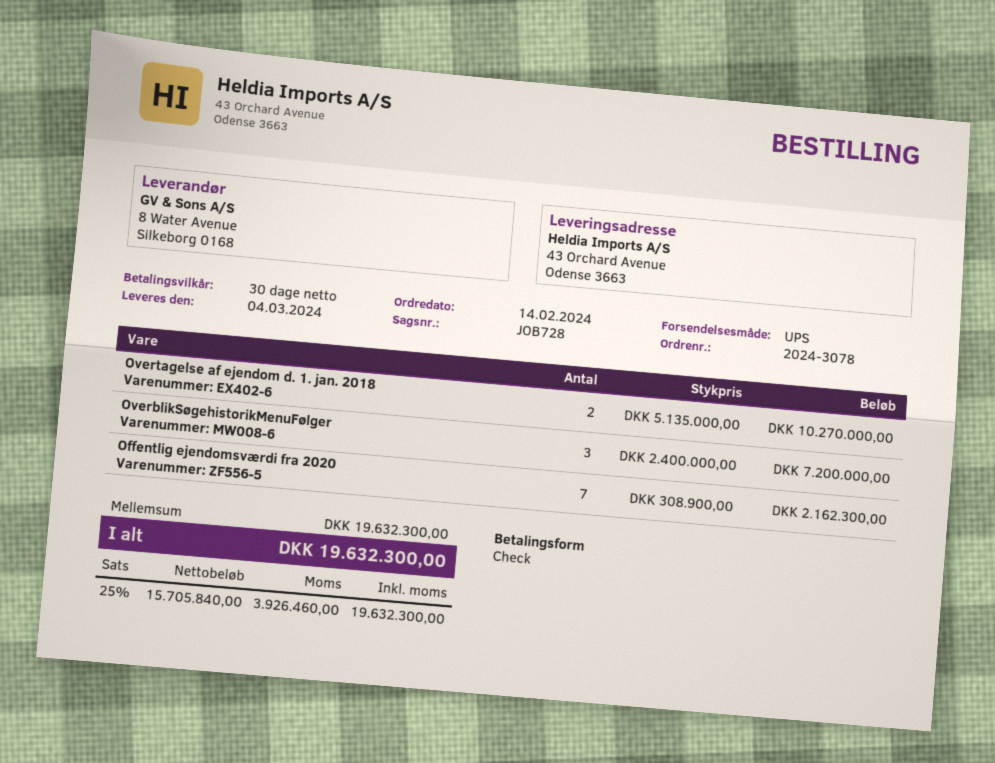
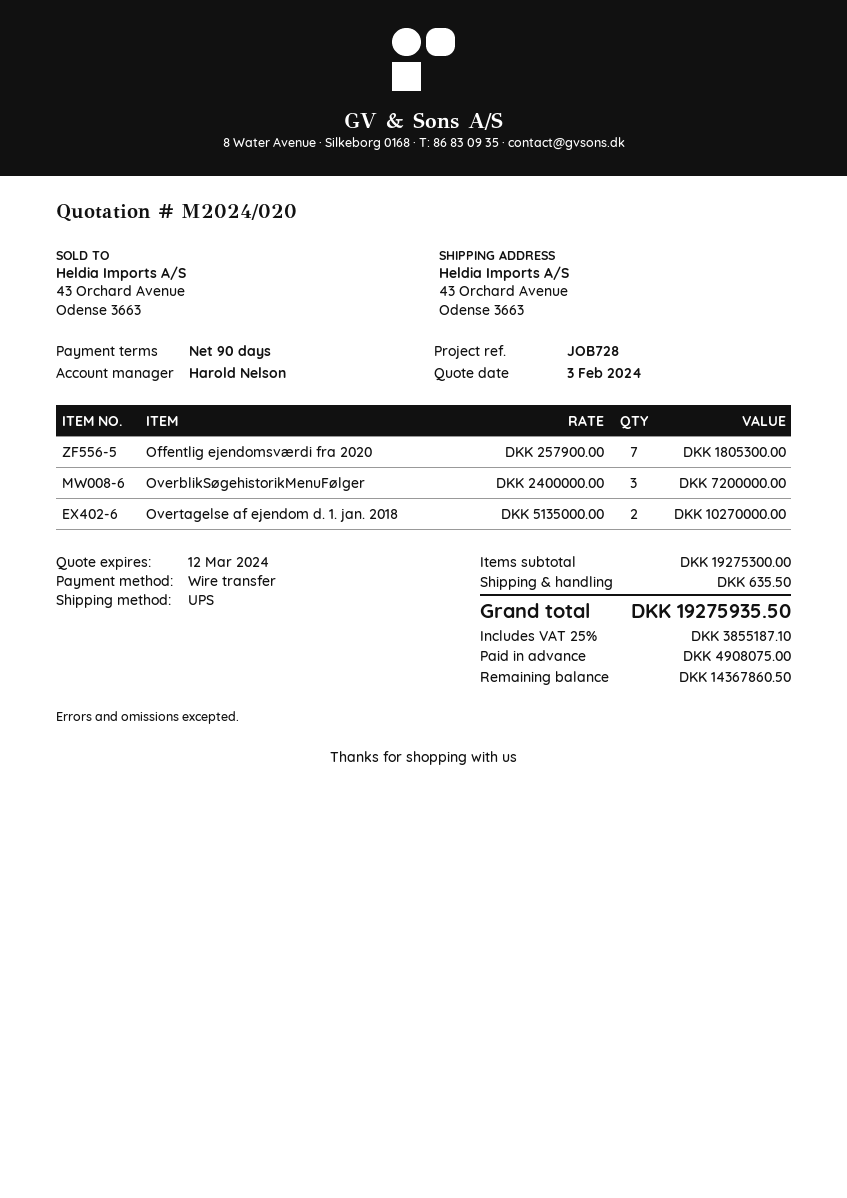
payment terms: 30 days -> 90 days
payment method: cheque -> bank transfer
Offentlig ejendomsværdi fra 2020: 7 x 308900.00 = 2162300.00 -> 7 x 257900.00 = 1805300.00
subtotal: 19632300.00 -> 19275300.00
shipping: none -> 635.50
tax: 25% = 3926460.00 -> 25% = 3855187.10
total: 19632300.00 -> 19275935.50

